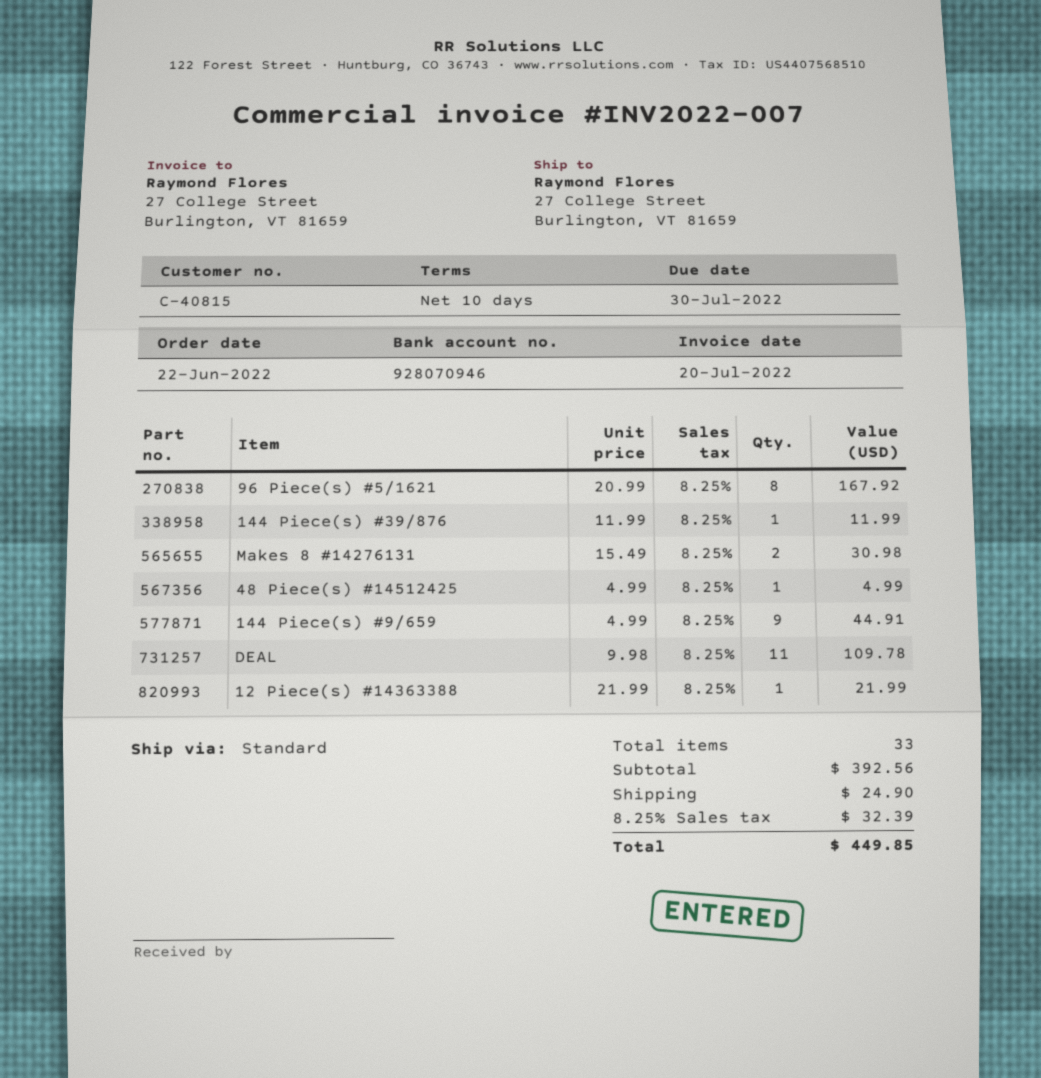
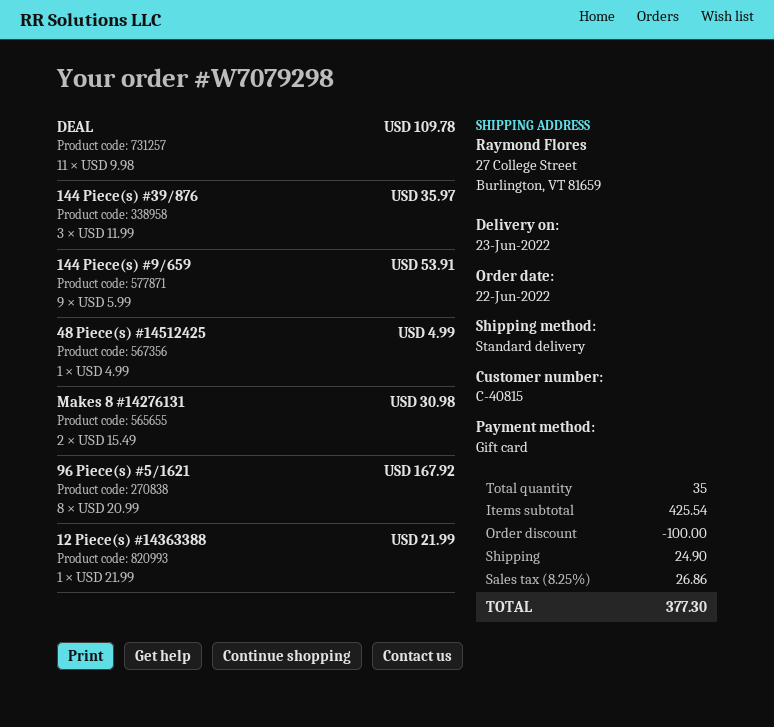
144 Piece(s) #39/876: 1 x 11.99 = 11.99 -> 3 x 11.99 = 35.97
144 Piece(s) #9/659: 9 x 4.99 = 44.91 -> 9 x 5.99 = 53.91
total quantity: 33 -> 35
subtotal: 392.56 -> 425.54
discount: none -> 100.00
tax: 8.25% = 32.39 -> 8.25% = 26.86
total: 449.85 -> 377.30

